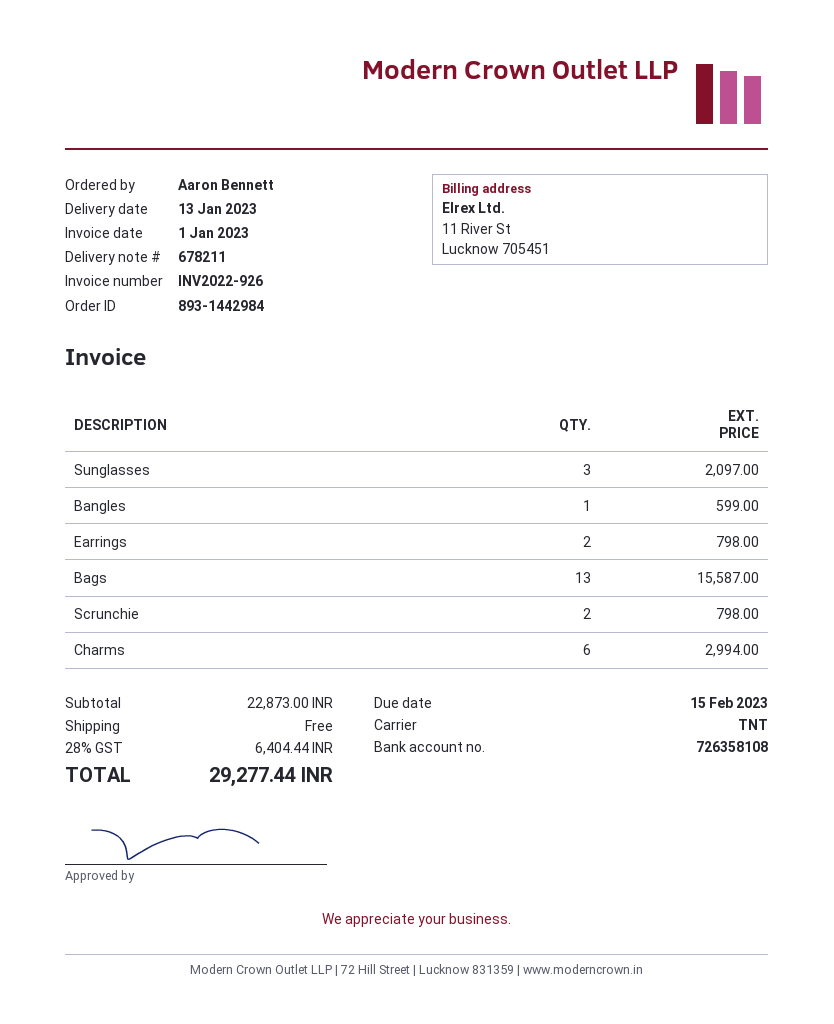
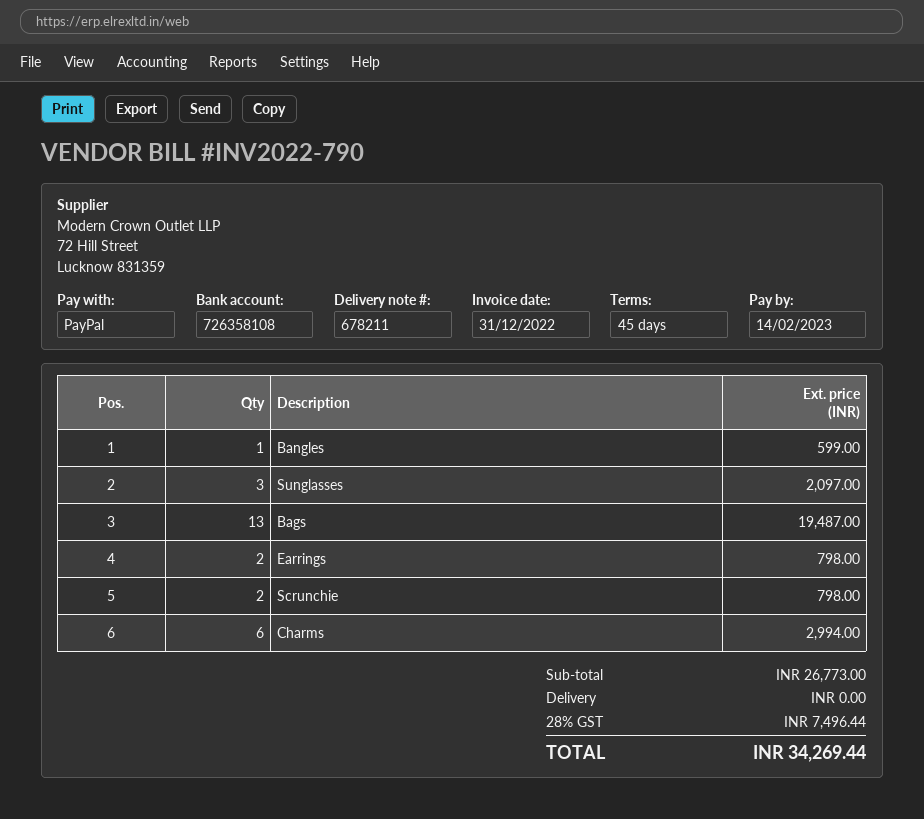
invoice number: INV2022-926 -> INV2022-790
invoice date: 2023-01-01 -> 2022-12-31
due date: 2023-02-15 -> 2023-02-14
Bags: 13 for 15587.00 -> 13 for 19487.00
subtotal: 22873.00 -> 26773.00
tax: 28% = 6404.44 -> 28% = 7496.44
total: 29277.44 -> 34269.44

